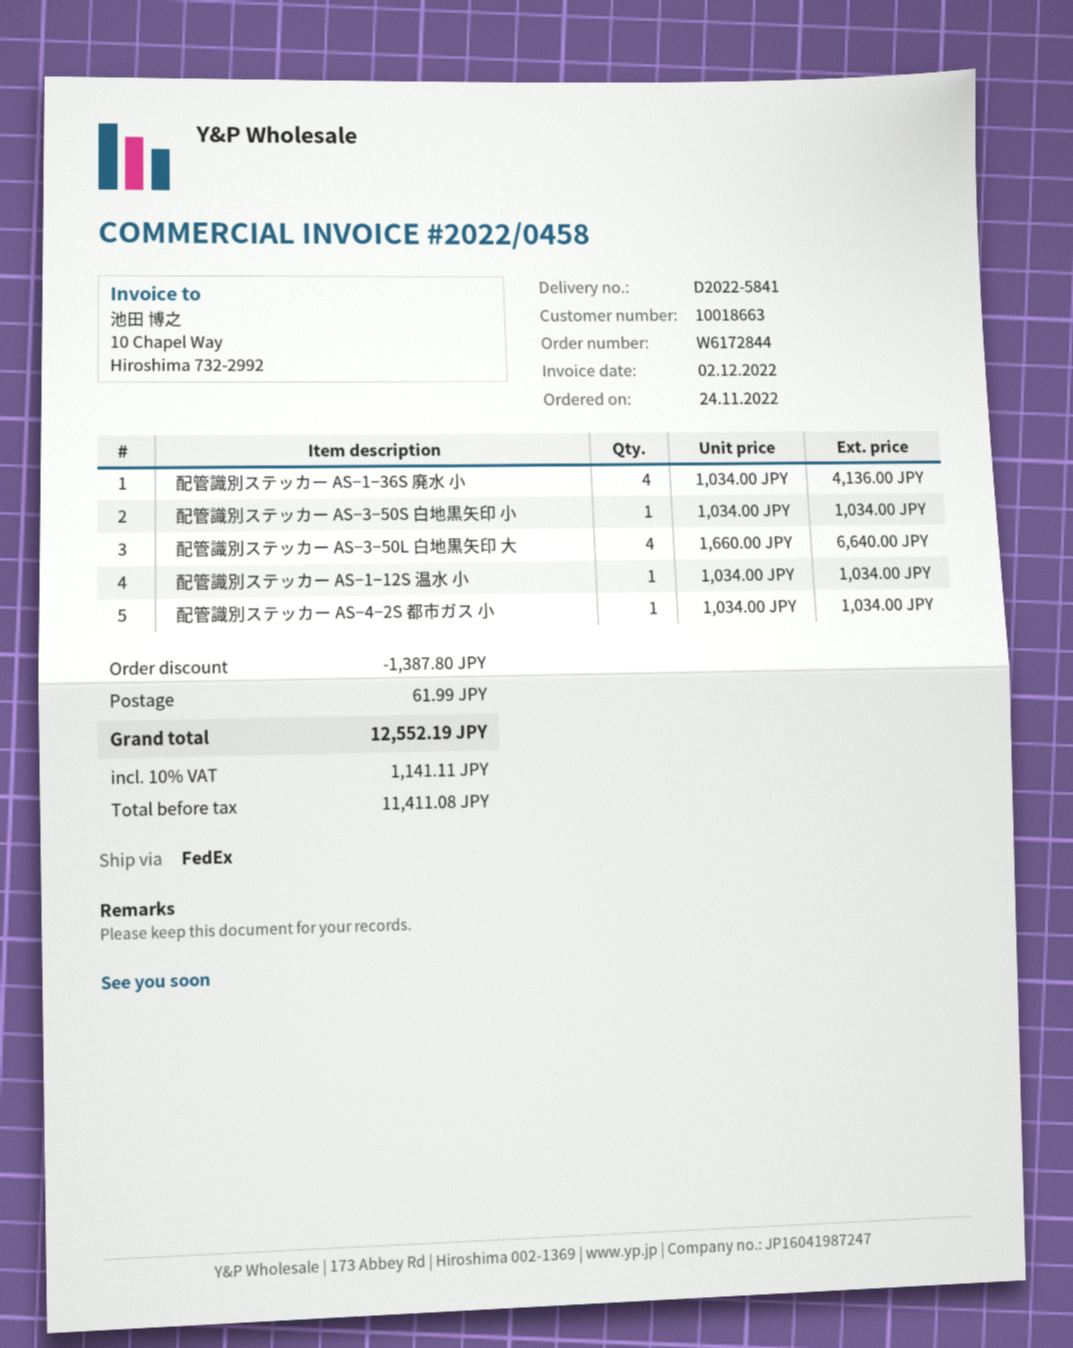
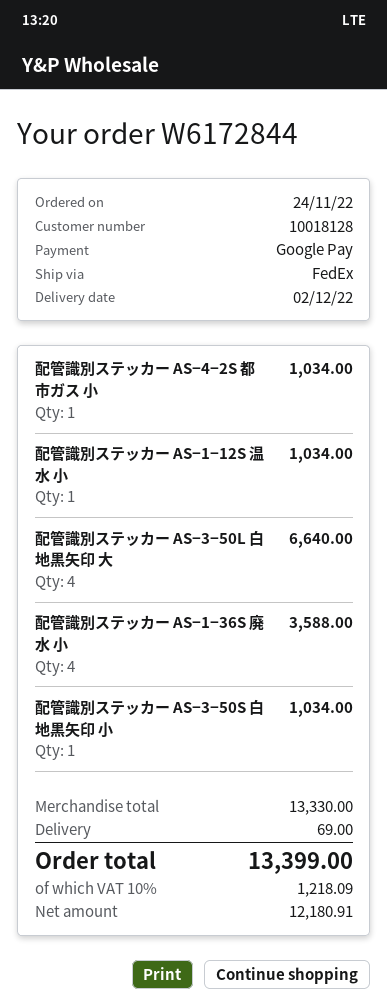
customer number: 10018663 -> 10018128
配管識別ステッカー AS−1−36S 廃水 小: 4 for 4136.00 -> 4 for 3588.00
discount: 1387.80 -> none
shipping: 61.99 -> 69.00
net: 11411.08 -> 12180.91
tax: 10% = 1141.11 -> 10% = 1218.09
total: 12552.19 -> 13399.00

